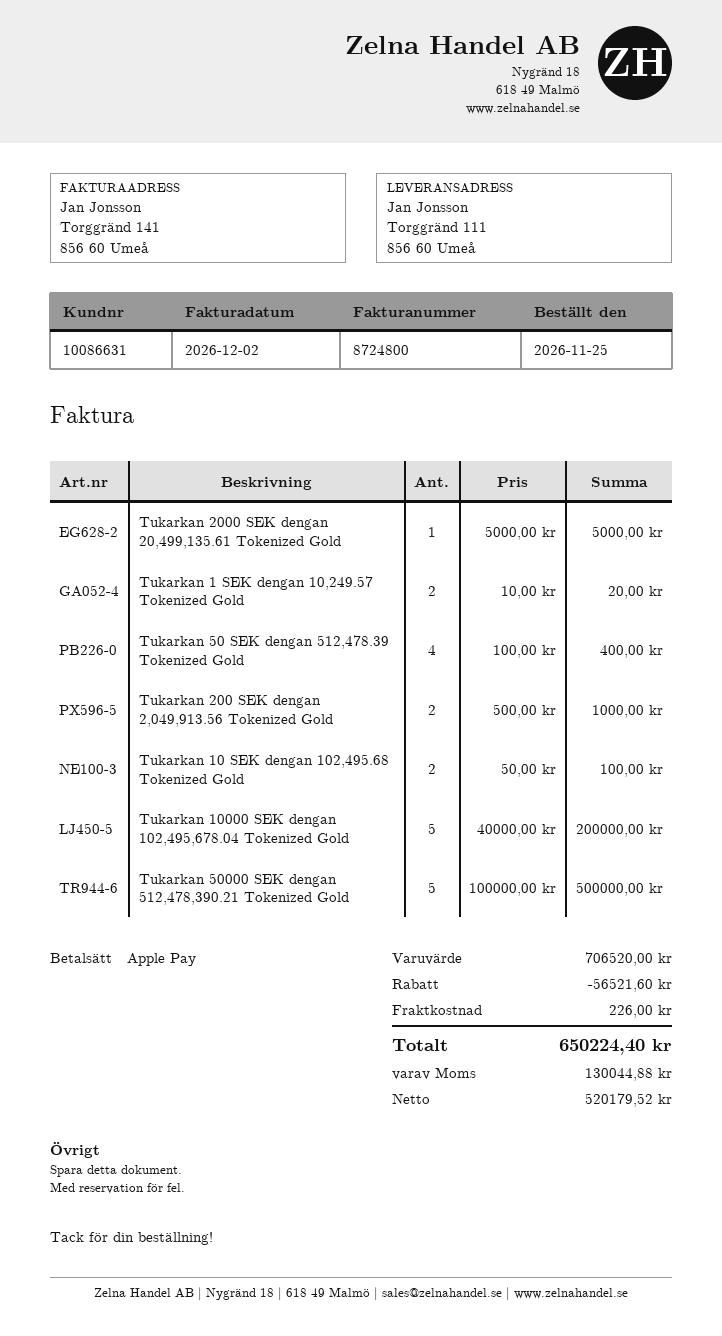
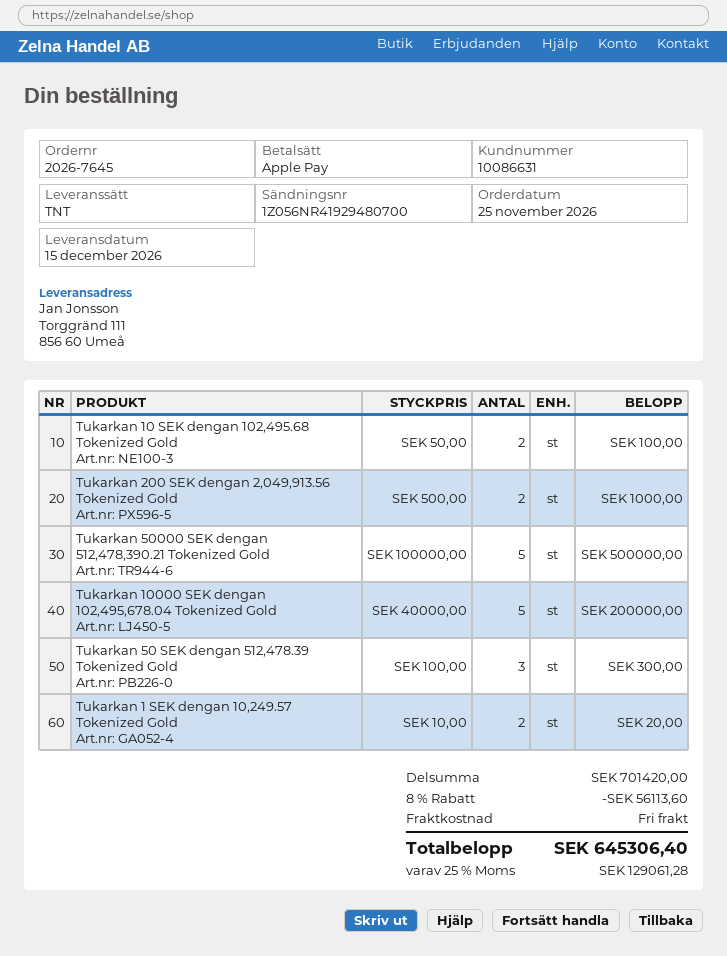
Tukarkan 2000 SEK dengan 20,499,135.61 Tokenized Gold: 1 x 5000.00 = 5000.00 -> none
Tukarkan 50 SEK dengan 512,478.39 Tokenized Gold: 4 x 100.00 = 400.00 -> 3 x 100.00 = 300.00
subtotal: 706520.00 -> 701420.00
discount: 56521.60 -> 56113.60
shipping: 226.00 -> 0.00
tax: 130044.88 -> 129061.28
total: 650224.40 -> 645306.40

